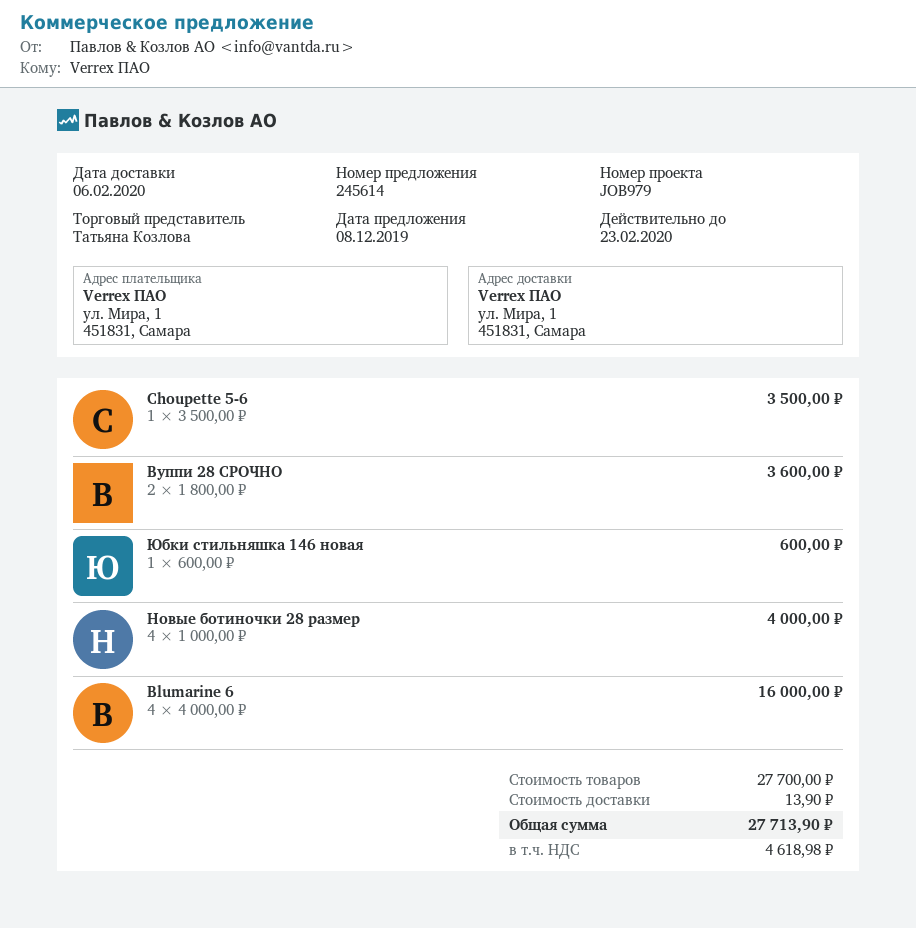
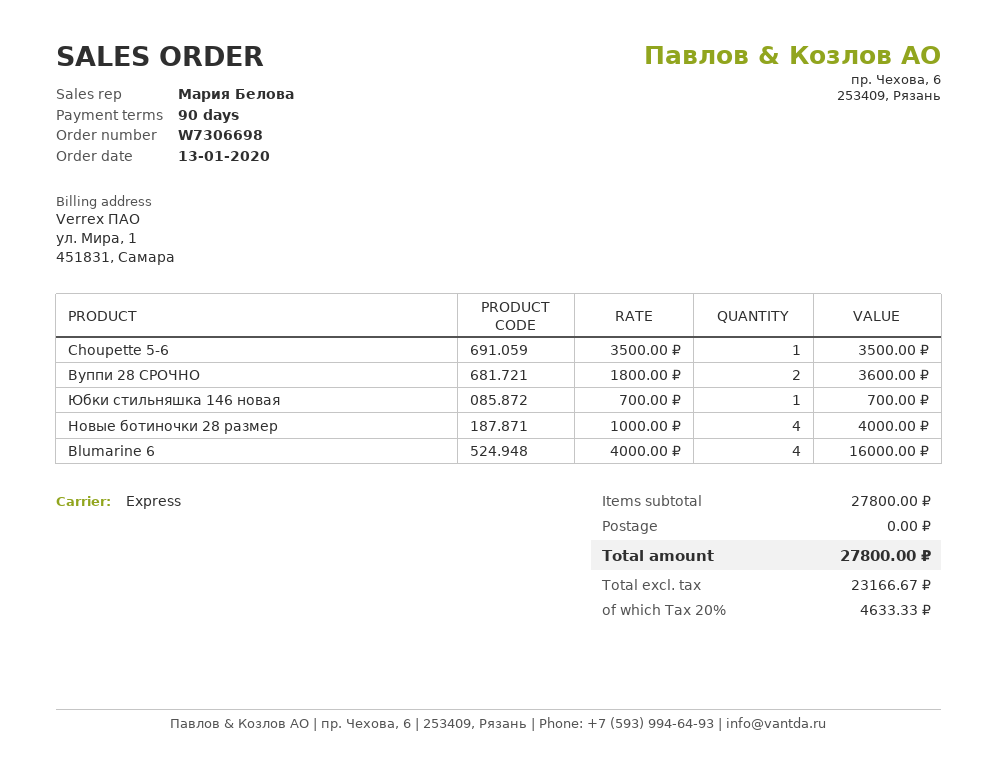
sales rep: Татьяна Козлова -> Мария Белова
Юбки стильняшка 146 новая: 1 x 600.00 = 600.00 -> 1 x 700.00 = 700.00
subtotal: 27700.00 -> 27800.00
shipping: 13.90 -> 0.00
tax: 4618.98 -> 4633.33
total: 27713.90 -> 27800.00

